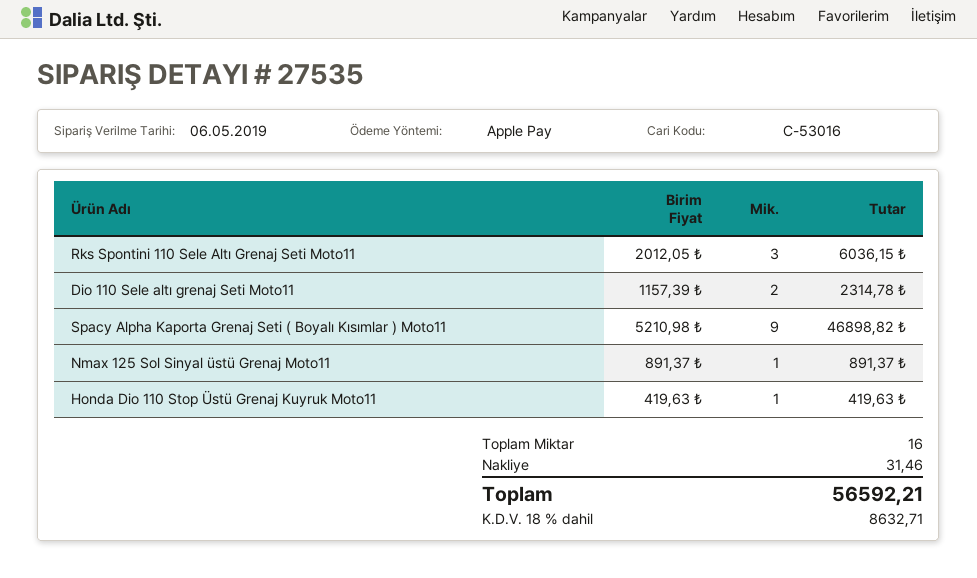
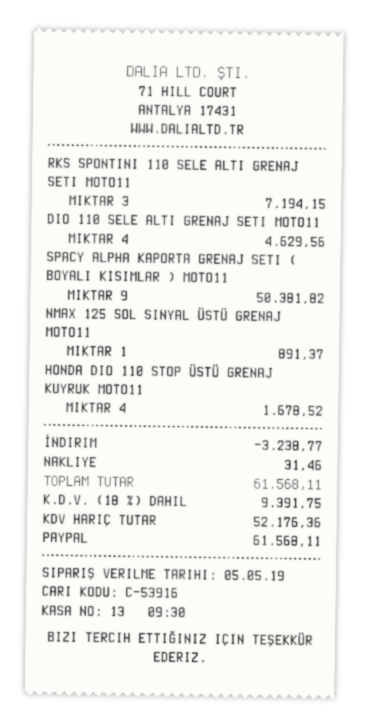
order date: 2019-05-06 -> 2019-05-05
customer number: C-53016 -> C-53916
payment method: Apple Pay -> PayPal
Rks Spontini 110 Sele Altı Grenaj Seti Moto11: 3 for 6036.15 -> 3 for 7194.15
Dio 110 Sele altı grenaj Seti Moto11: 2 for 2314.78 -> 4 for 4629.56
Spacy Alpha Kaporta Grenaj Seti ( Boyalı Kısımlar ) Moto11: 9 for 46898.82 -> 9 for 50381.82
Honda Dio 110 Stop Üstü Grenaj Kuyruk Moto11: 1 for 419.63 -> 4 for 1678.52
discount: none -> 3238.77
tax: 18% = 8632.71 -> 18% = 9391.75
total: 56592.21 -> 61568.11

